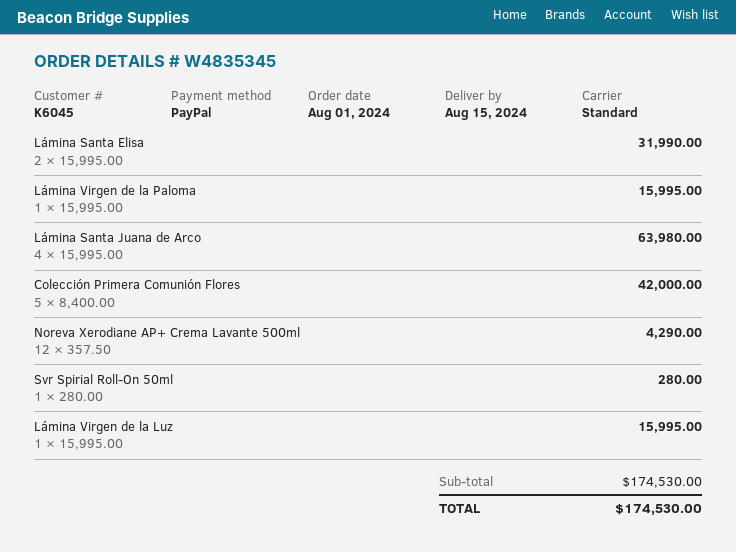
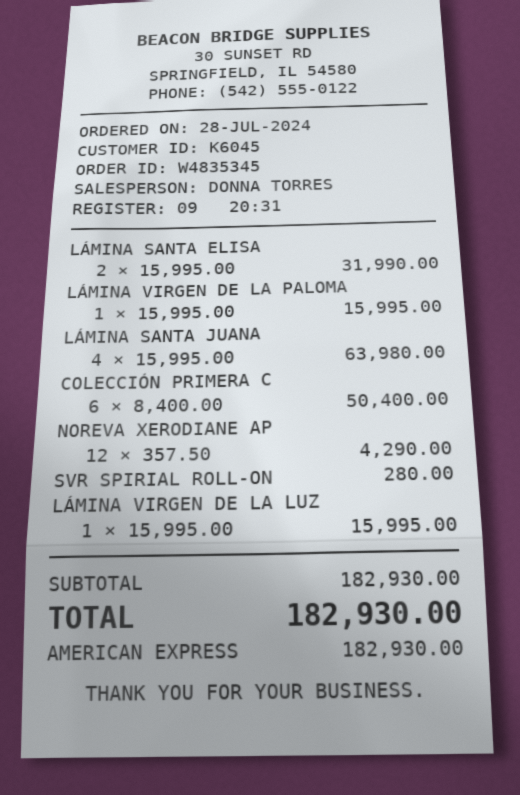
order date: 2024-08-01 -> 2024-07-28
payment method: PayPal -> American Express
Colección Primera Comunión Flores: 5 x 8400.00 = 42000.00 -> 6 x 8400.00 = 50400.00
subtotal: 174530.00 -> 182930.00
total: 174530.00 -> 182930.00

